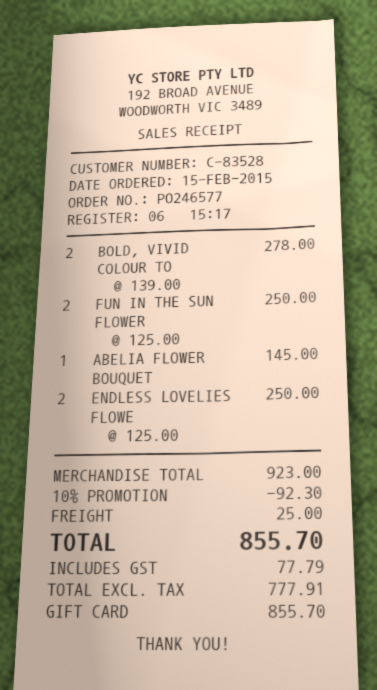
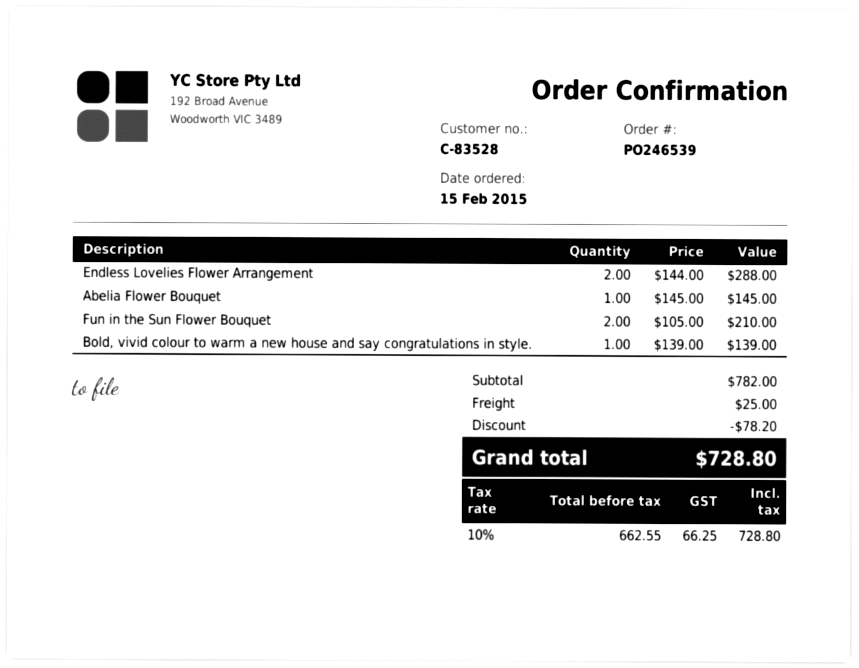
order number: PO246577 -> PO246539
BOLD, VIVID COLOUR TO: 2 x 139.00 = 278.00 -> 1 x 139.00 = 139.00
FUN IN THE SUN FLOWER: 2 x 125.00 = 250.00 -> 2 x 105.00 = 210.00
ENDLESS LOVELIES FLOWE: 2 x 125.00 = 250.00 -> 2 x 144.00 = 288.00
subtotal: 923.00 -> 782.00
discount: 92.30 -> 78.20
net: 777.91 -> 662.55
tax: 77.79 -> 66.25
total: 855.70 -> 728.80

